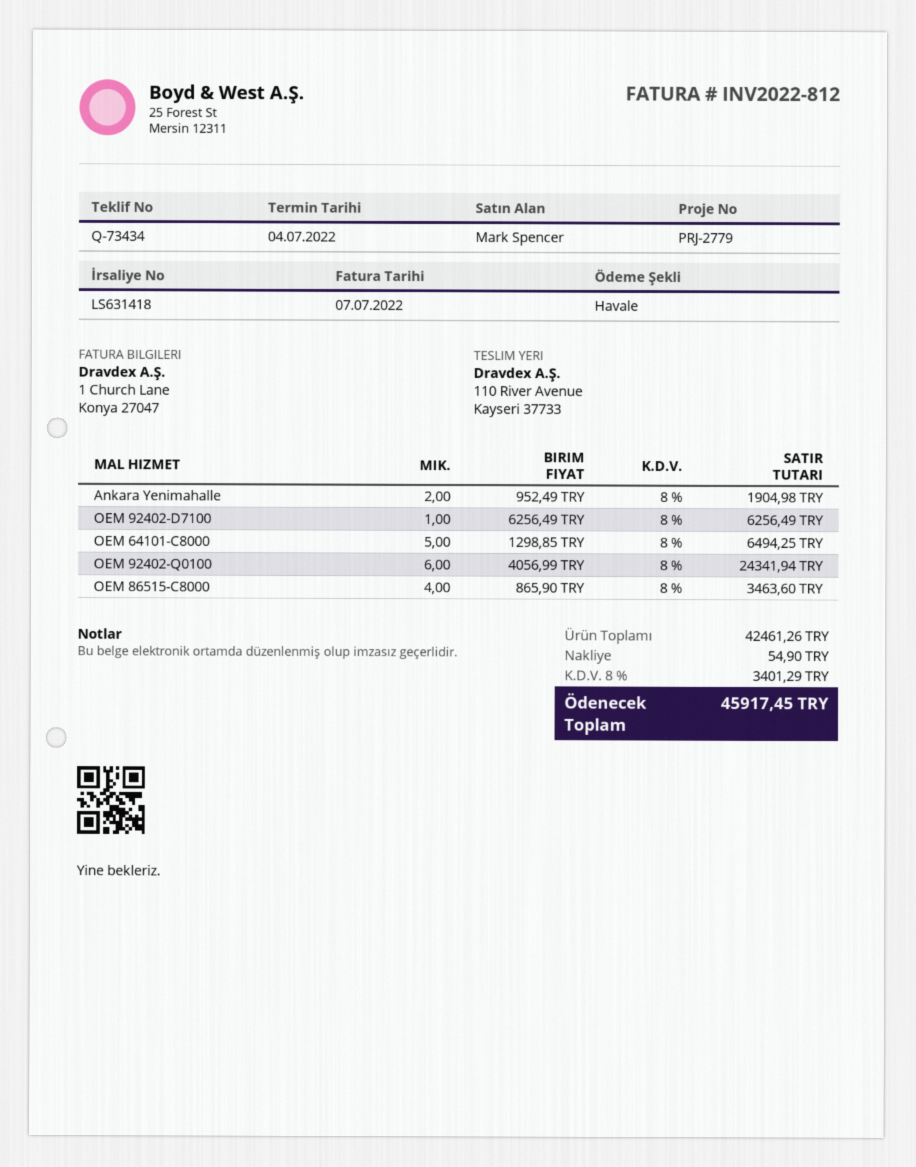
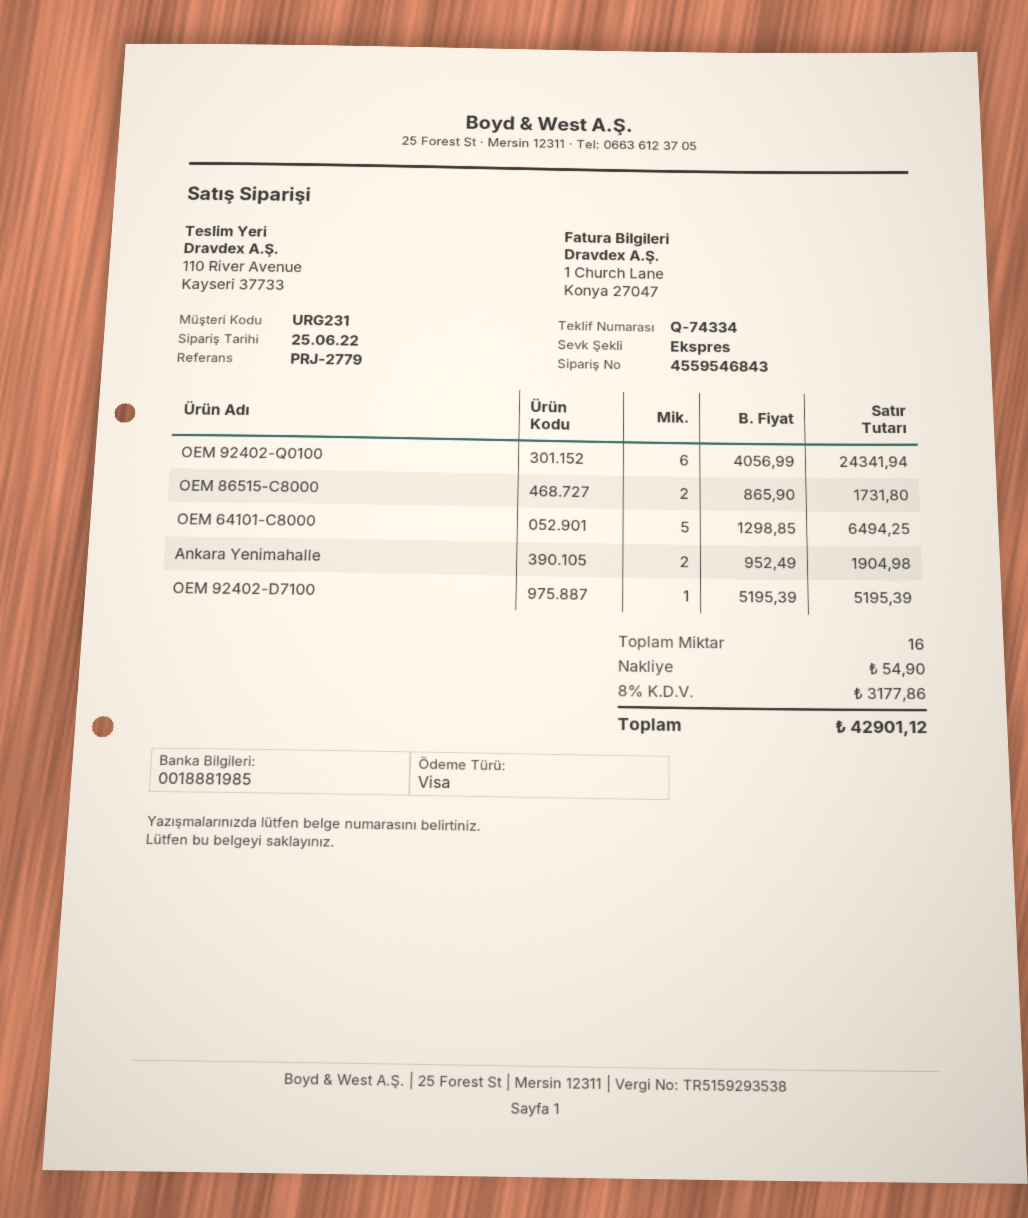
quote number: Q-73434 -> Q-74334
payment method: bank transfer -> Visa
OEM 92402-D7100: 1 x 6256.49 = 6256.49 -> 1 x 5195.39 = 5195.39
OEM 86515-C8000: 4 x 865.90 = 3463.60 -> 2 x 865.90 = 1731.80
tax: 8% = 3401.29 -> 8% = 3177.86
total: 45917.45 -> 42901.12

